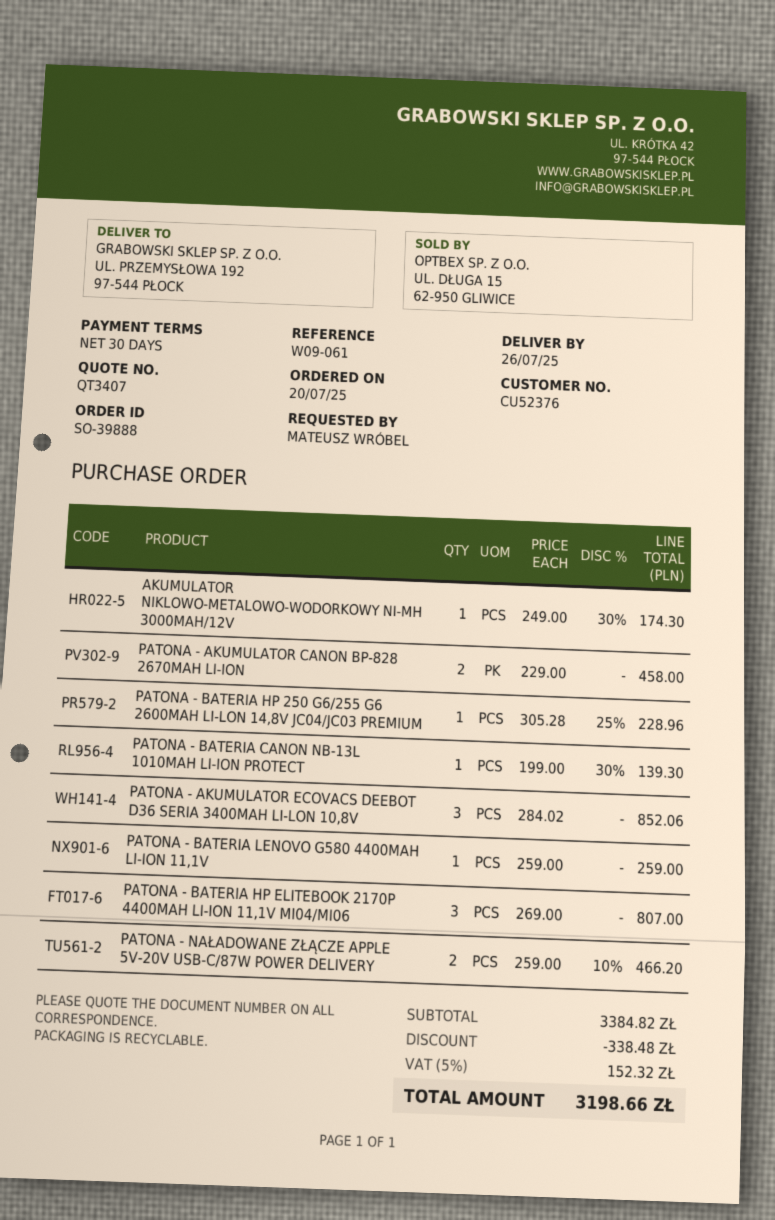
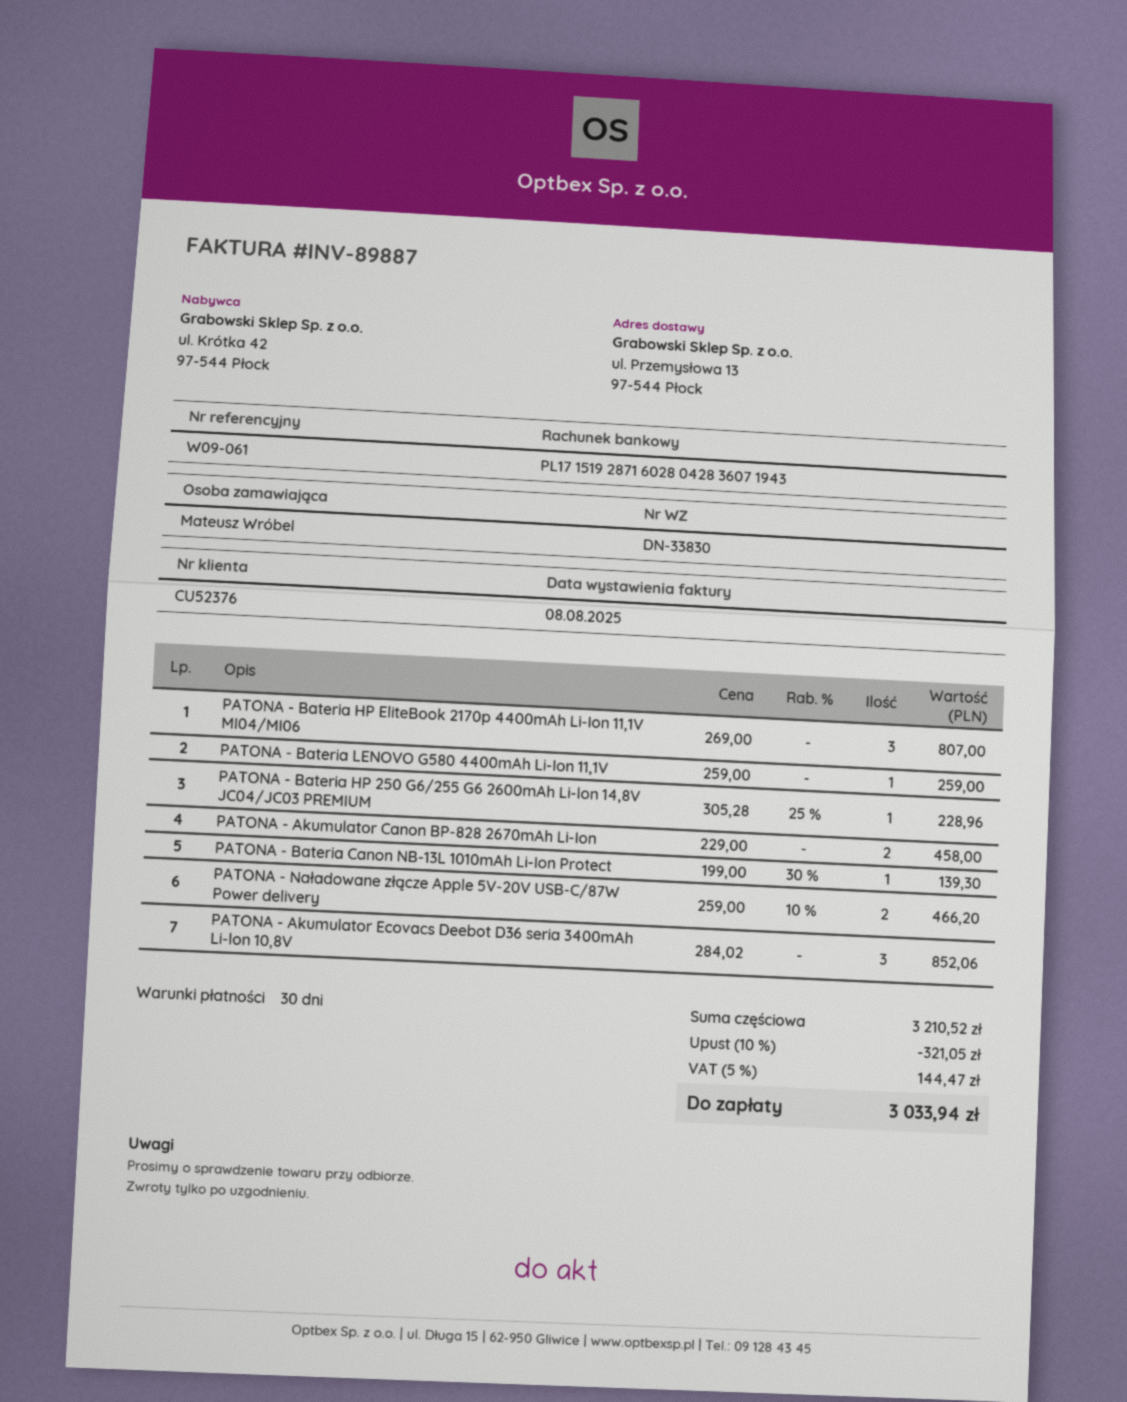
ship to: UL. PRZEMYSŁOWA 192, 97-544 PŁOCK -> ul. Przemysłowa 13, 97-544 Płock
AKUMULATOR NIKLOWO-METALOWO-WODORKOWY NI-MH 3000MAH/12V: 1 x 249.00 - 30% = 174.30 -> none
subtotal: 3384.82 -> 3210.52
discount: 338.48 -> 321.05
tax: 5% = 152.32 -> 5% = 144.47
total: 3198.66 -> 3033.94

